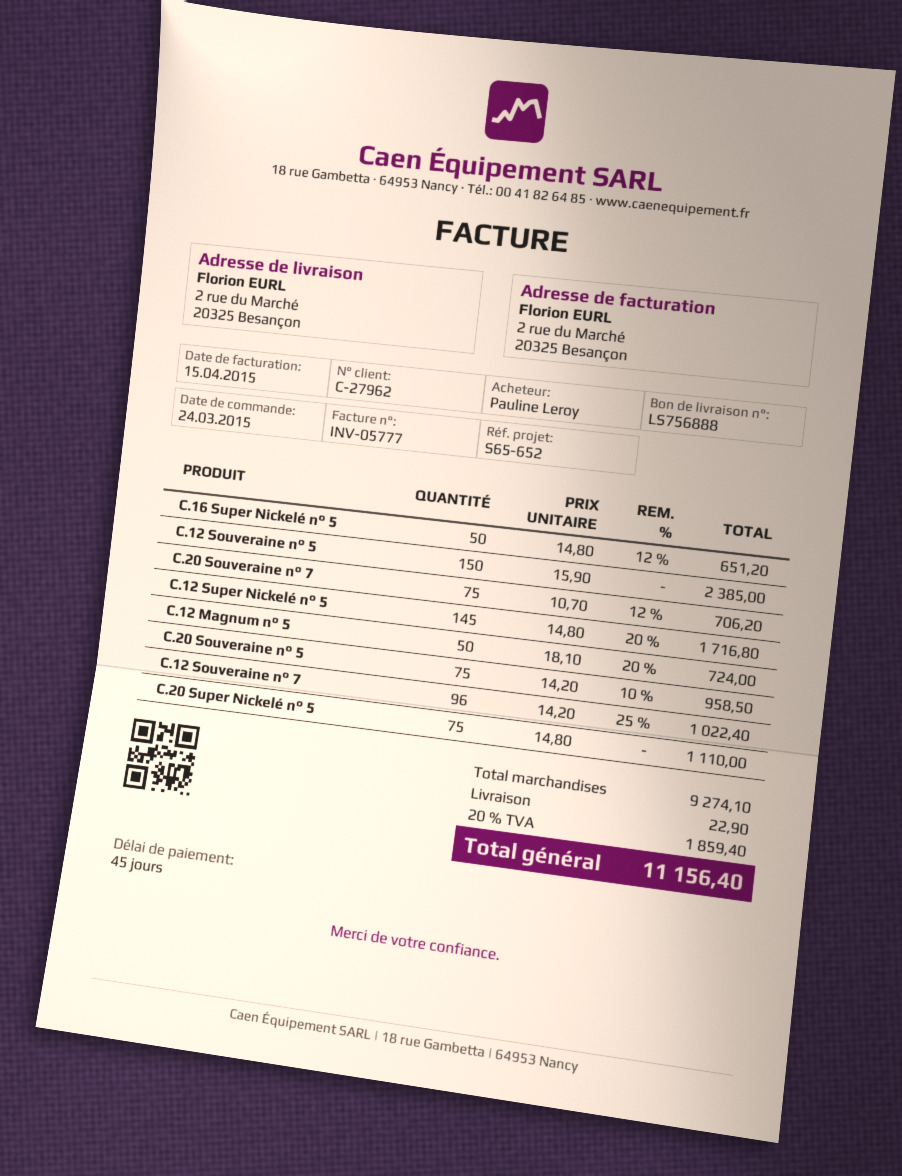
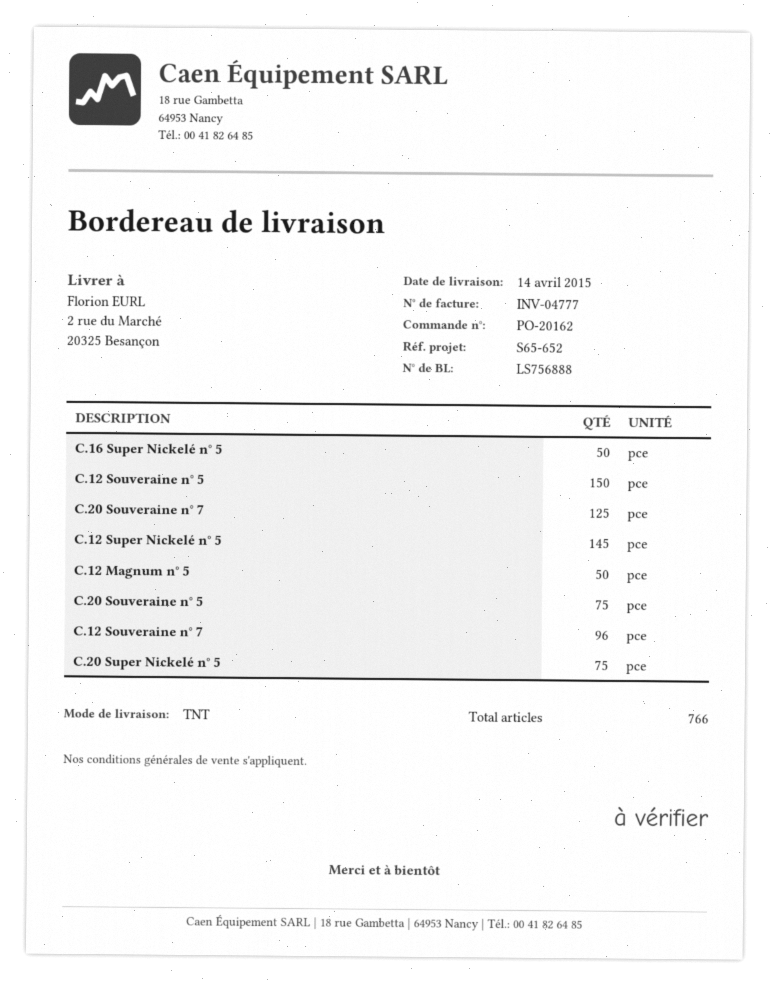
invoice number: INV-05777 -> INV-04777
C.20 Souveraine n° 7: 75 -> 125

